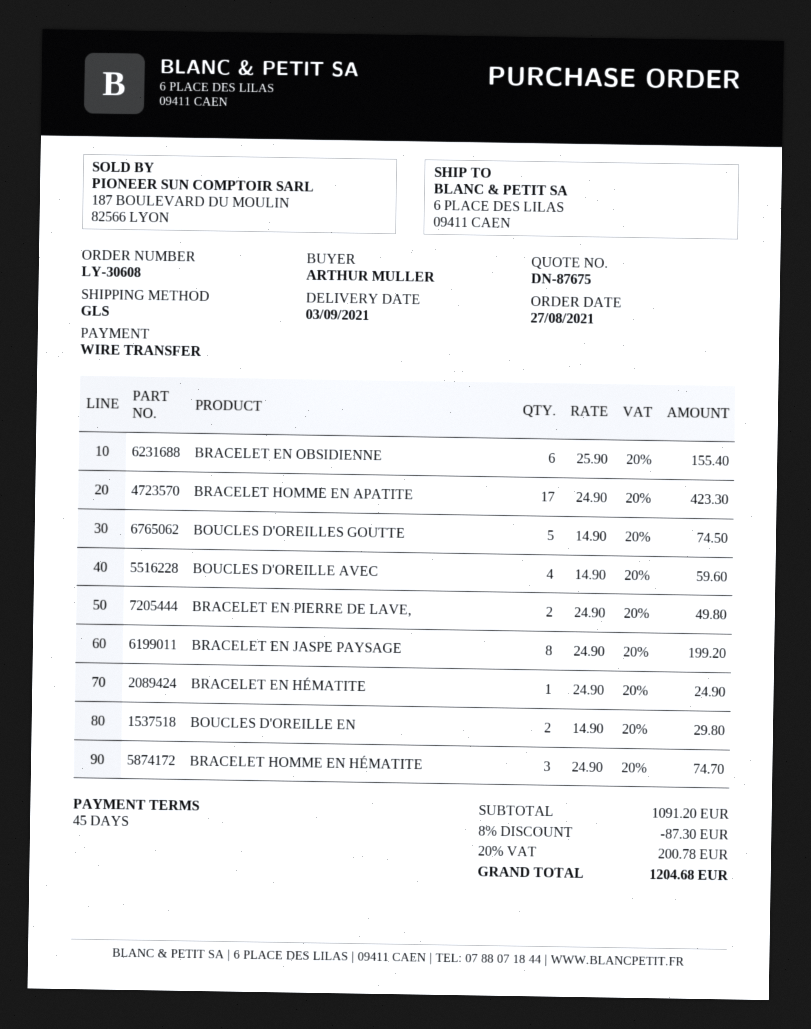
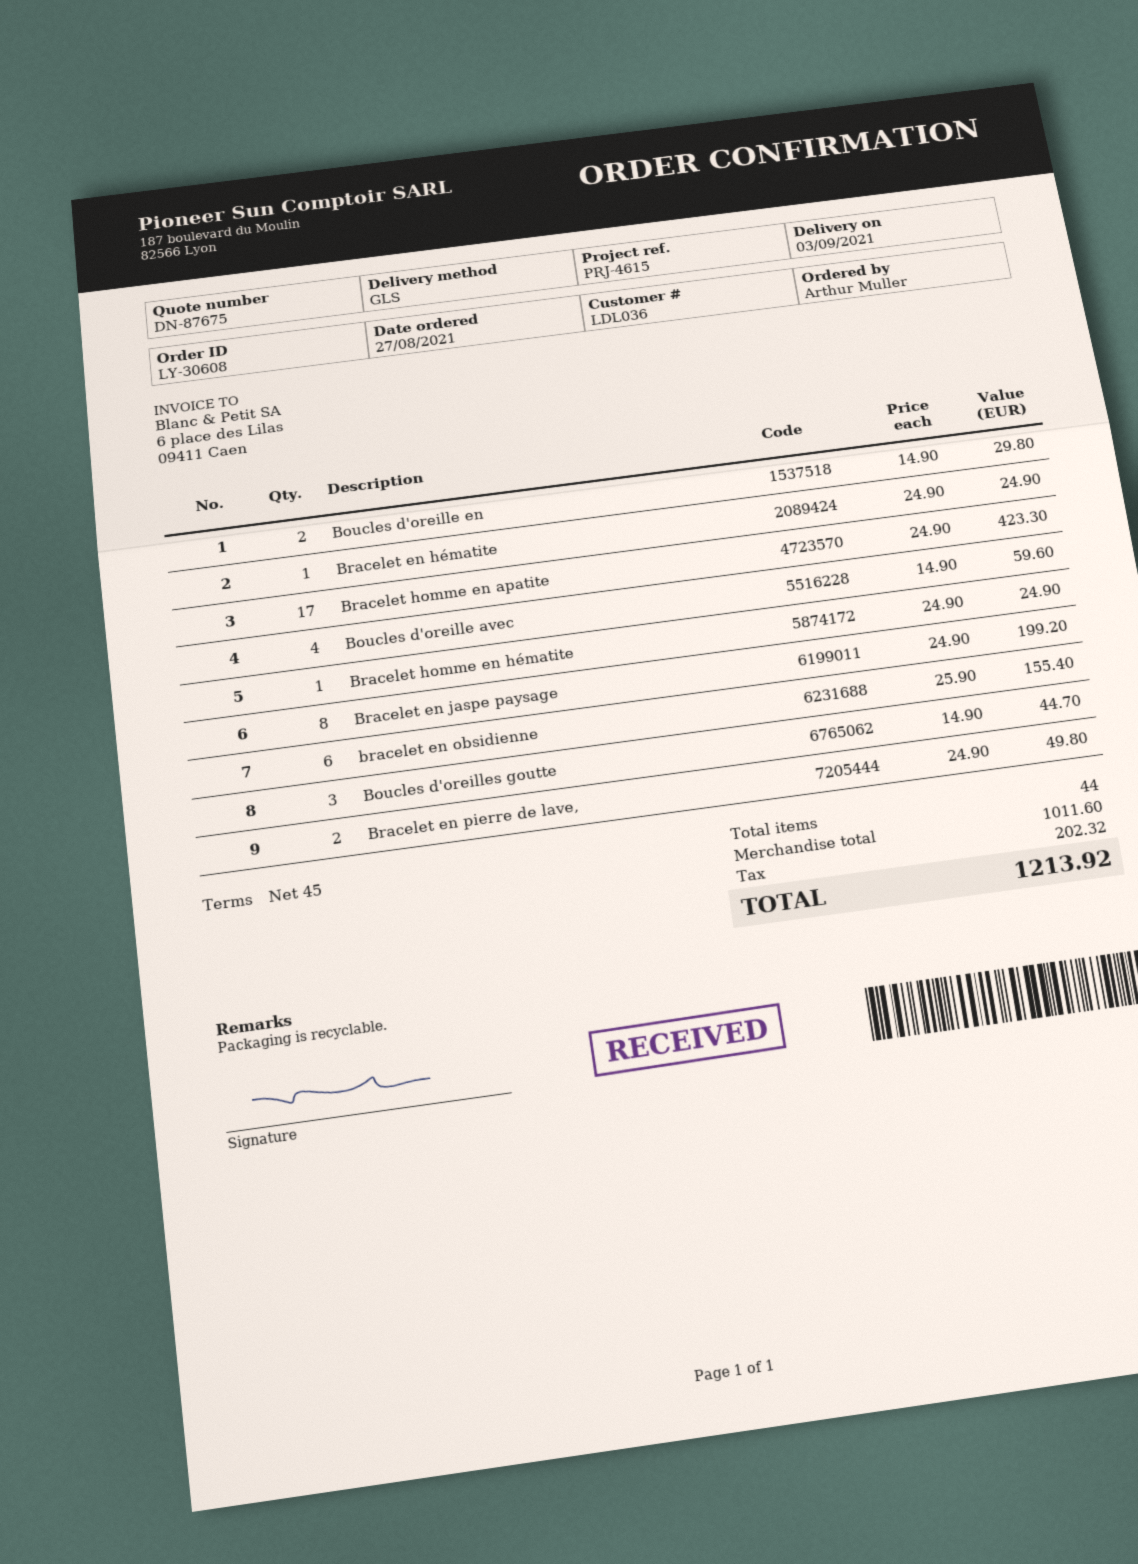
BOUCLES D'OREILLES GOUTTE: 5 x 14.90 = 74.50 -> 3 x 14.90 = 44.70
BRACELET HOMME EN HÉMATITE: 3 x 24.90 = 74.70 -> 1 x 24.90 = 24.90
subtotal: 1091.20 -> 1011.60
discount: 8% = 87.30 -> none
tax: 200.78 -> 202.32
total: 1204.68 -> 1213.92

